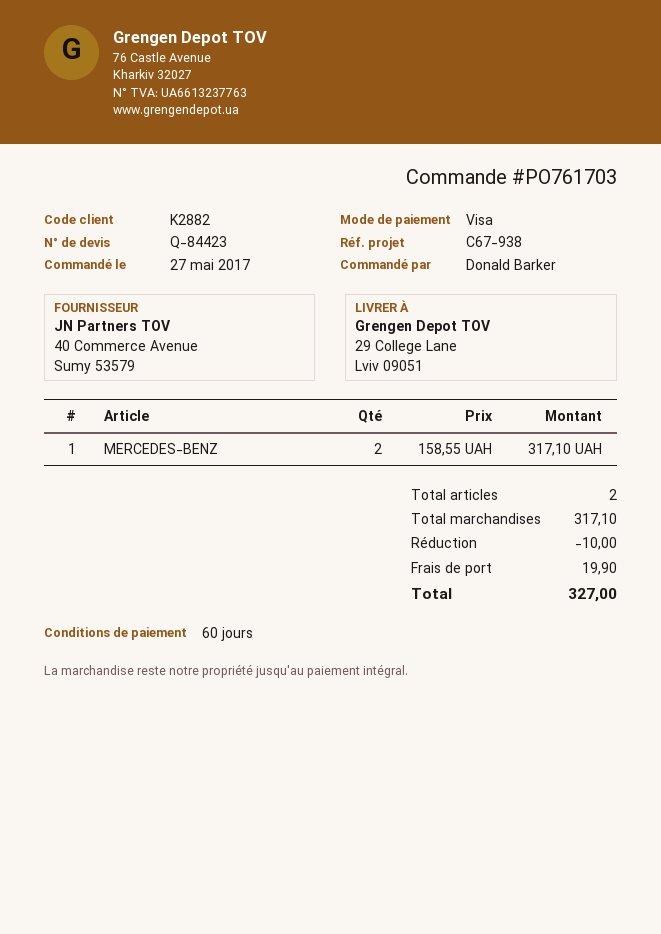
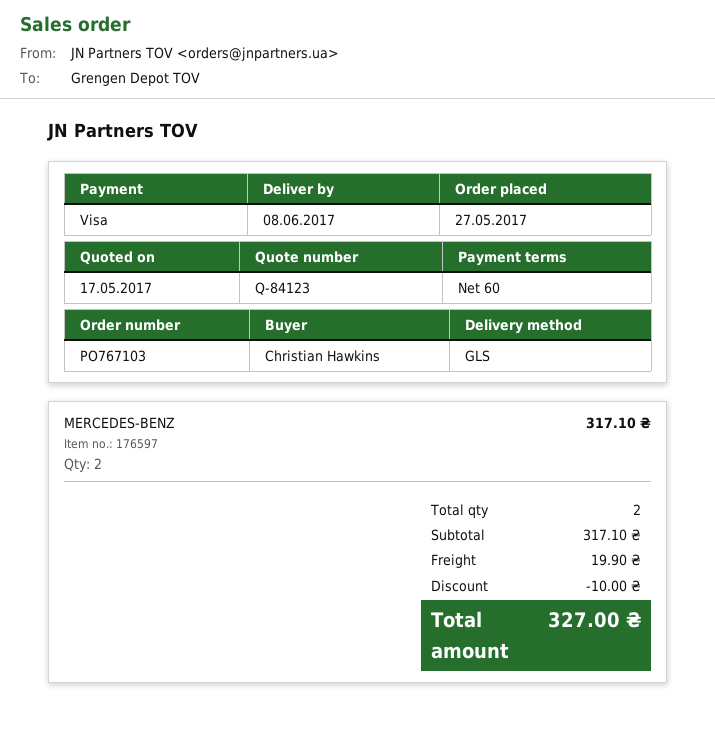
quote number: Q-84423 -> Q-84123
order number: PO761703 -> PO767103
ordered by: Donald Barker -> Christian Hawkins

